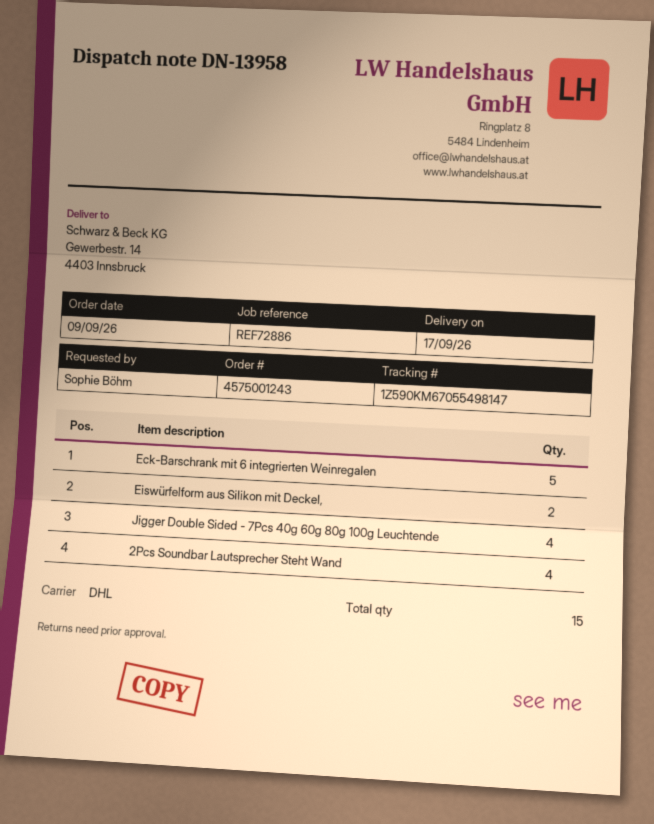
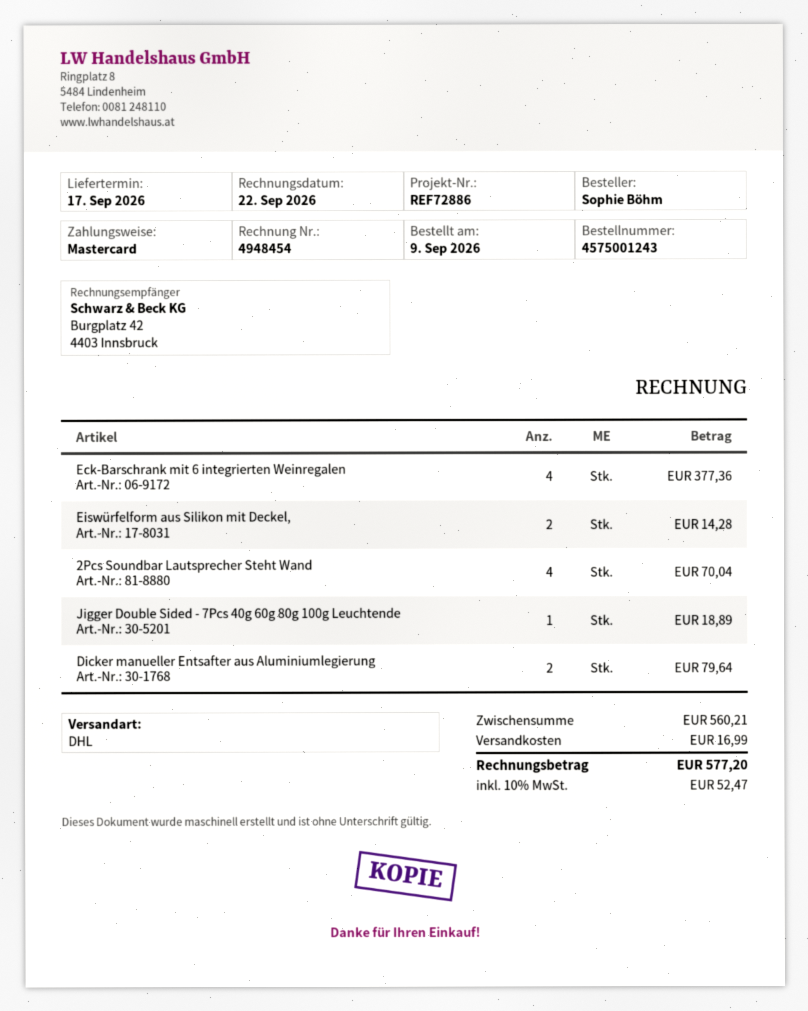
Eck-Barschrank mit 6 integrierten Weinregalen: 5 -> 4
Jigger Double Sided - 7Pcs 40g 60g 80g 100g Leuchtende: 4 -> 1
Dicker manueller Entsafter aus Aluminiumlegierung: none -> 2

